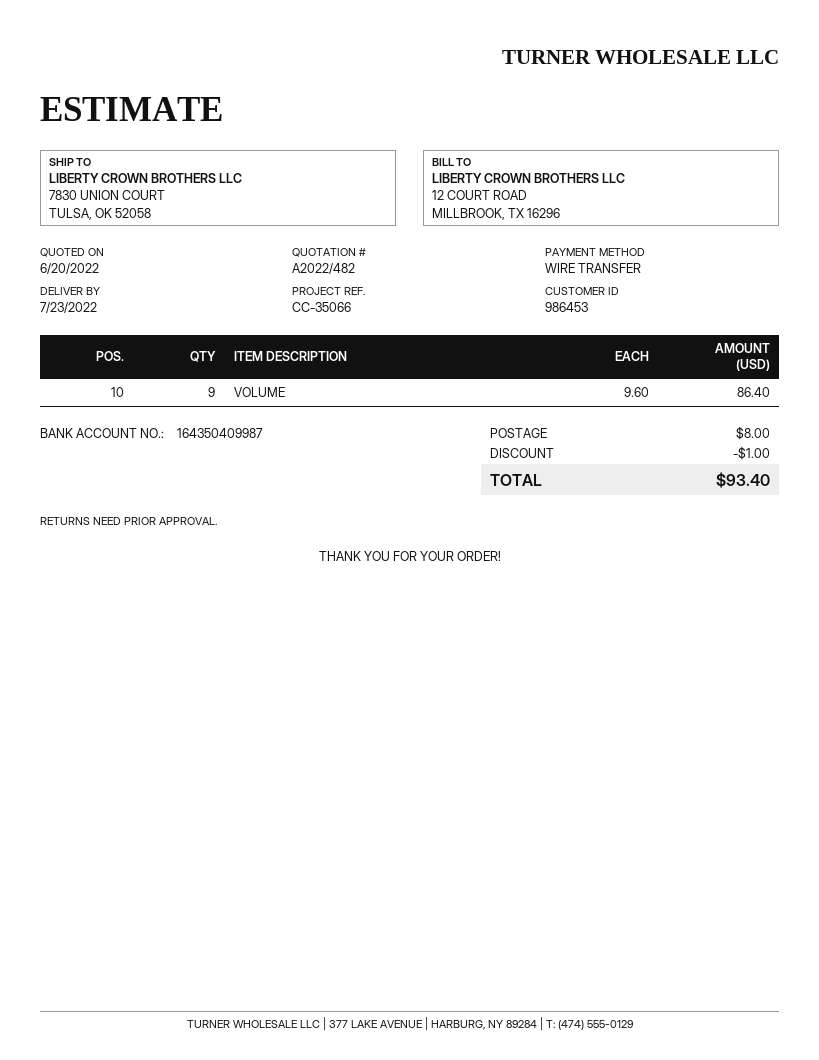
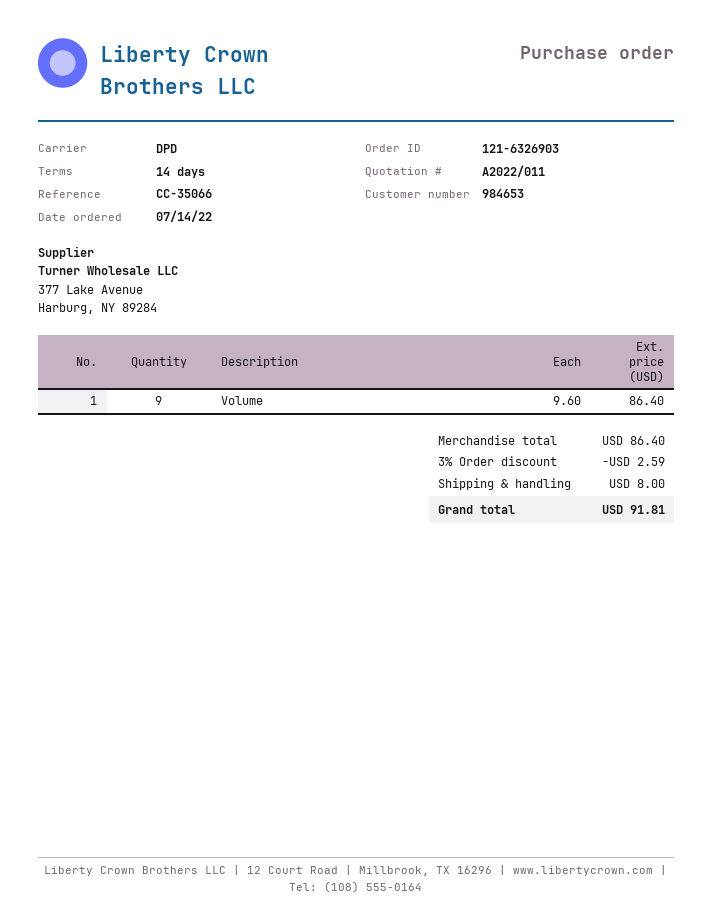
quote number: A2022/482 -> A2022/011
customer number: 986453 -> 984653
discount: 1.00 -> 2.59
total: 93.40 -> 91.81

